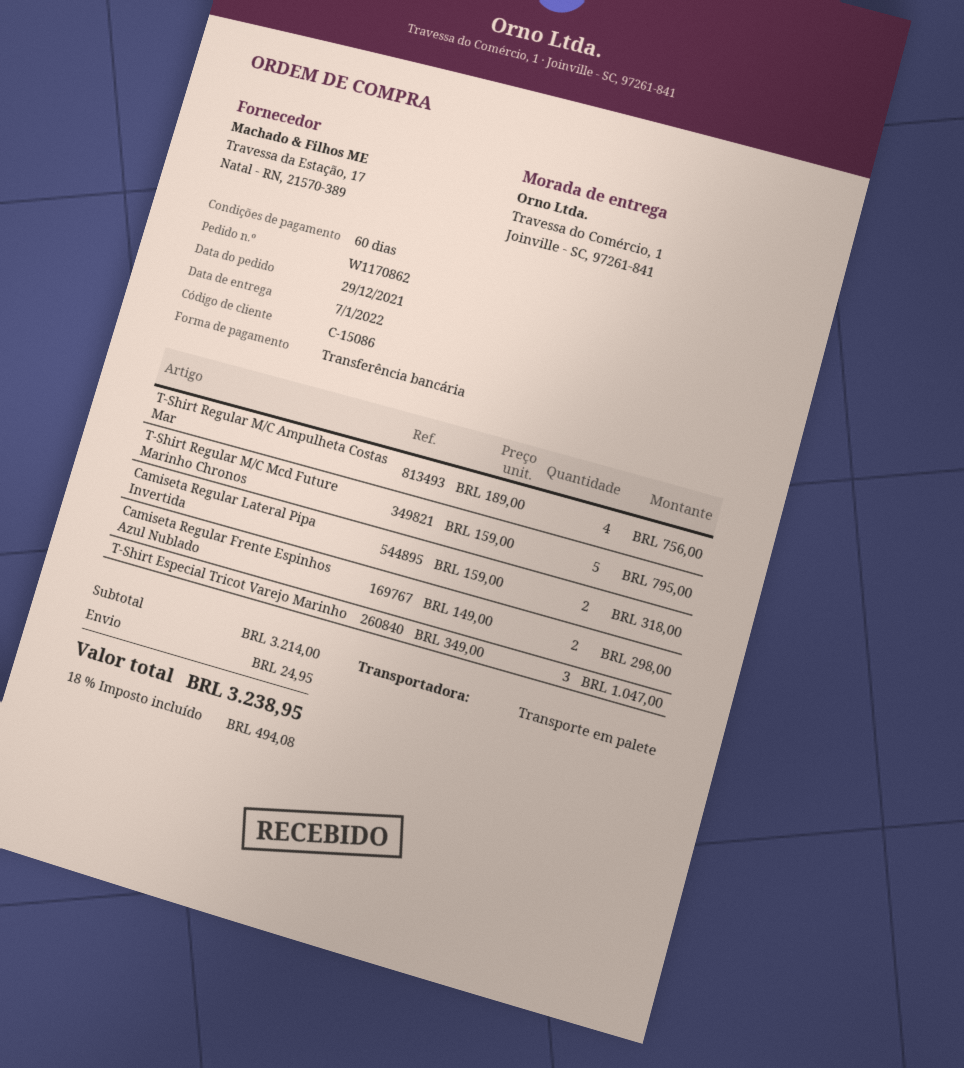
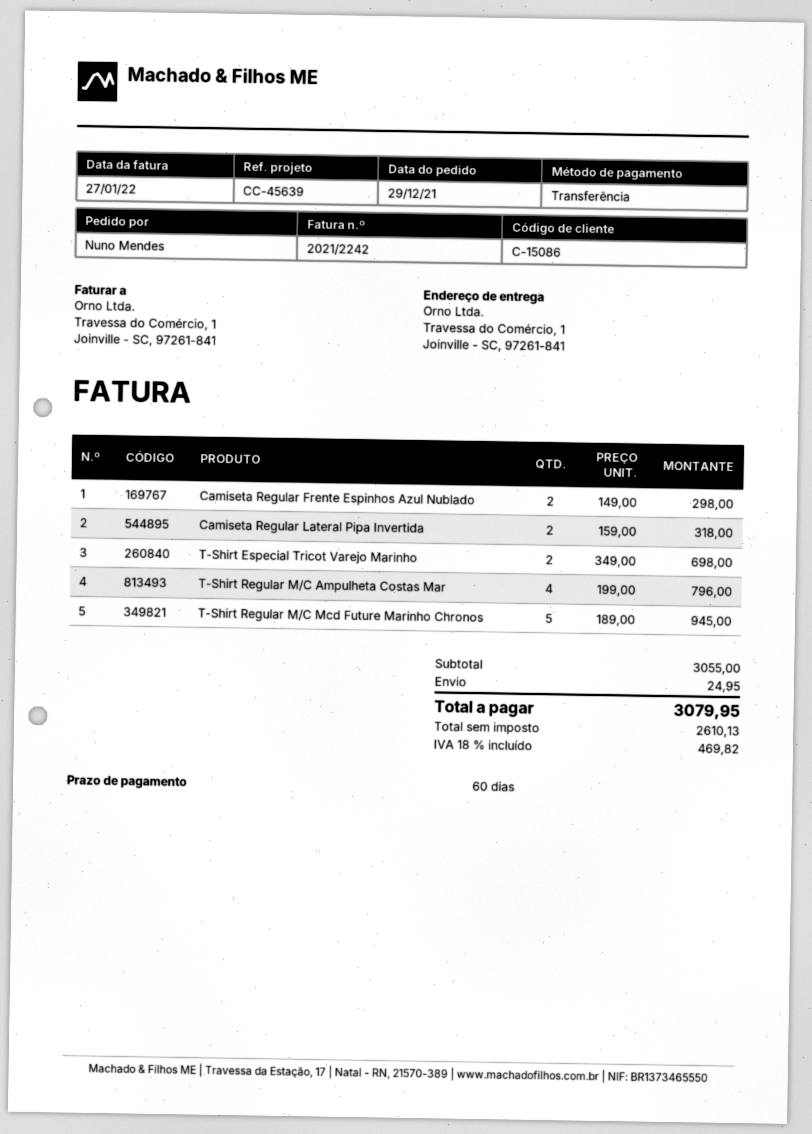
T-Shirt Regular M/C Ampulheta Costas Mar: 4 x 189.00 = 756.00 -> 4 x 199.00 = 796.00
T-Shirt Regular M/C Mcd Future Marinho Chronos: 5 x 159.00 = 795.00 -> 5 x 189.00 = 945.00
T-Shirt Especial Tricot Varejo Marinho: 3 x 349.00 = 1047.00 -> 2 x 349.00 = 698.00
subtotal: 3214.00 -> 3055.00
tax: 18% = 494.08 -> 18% = 469.82
total: 3238.95 -> 3079.95

